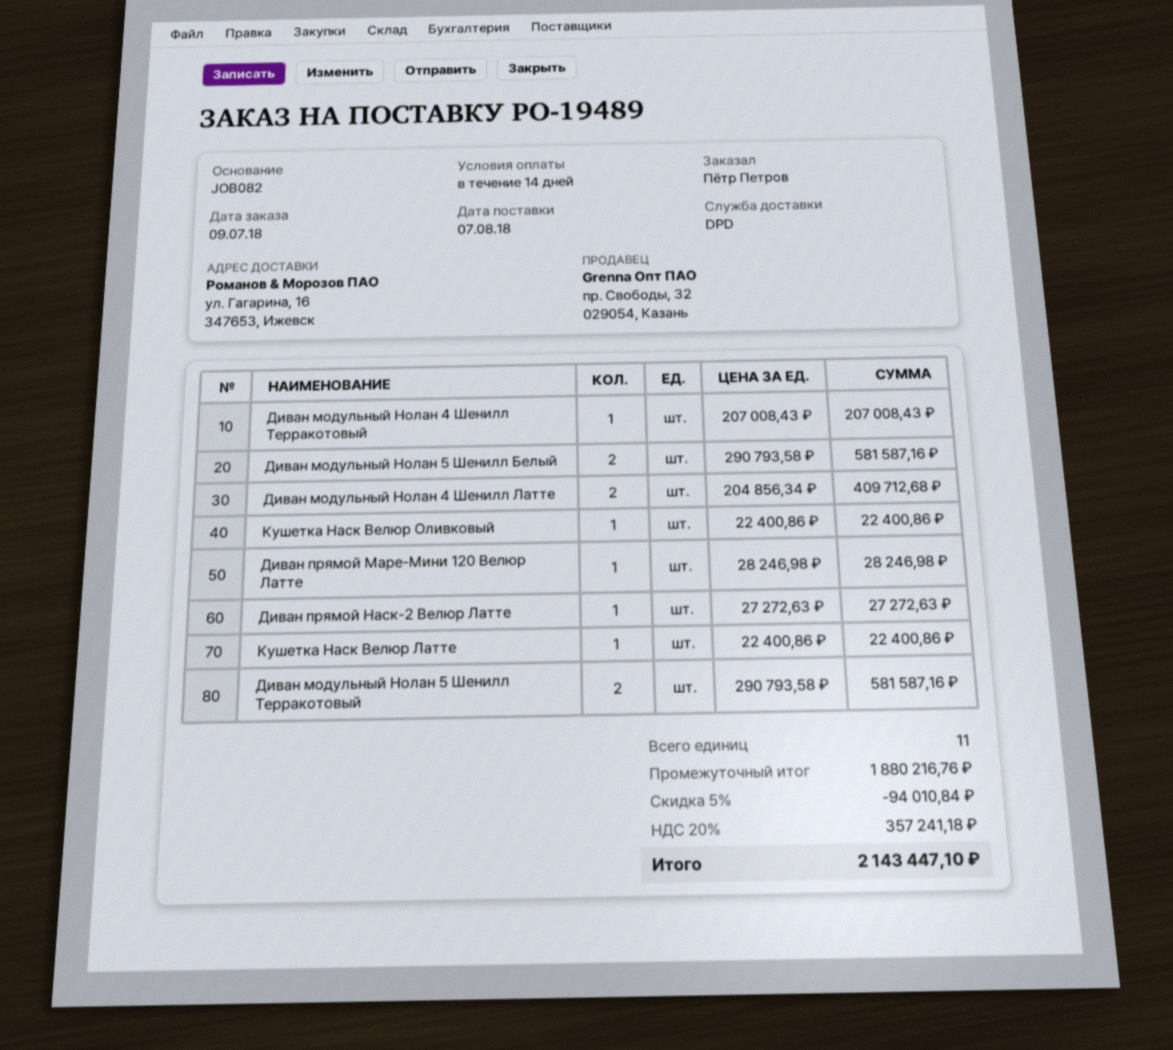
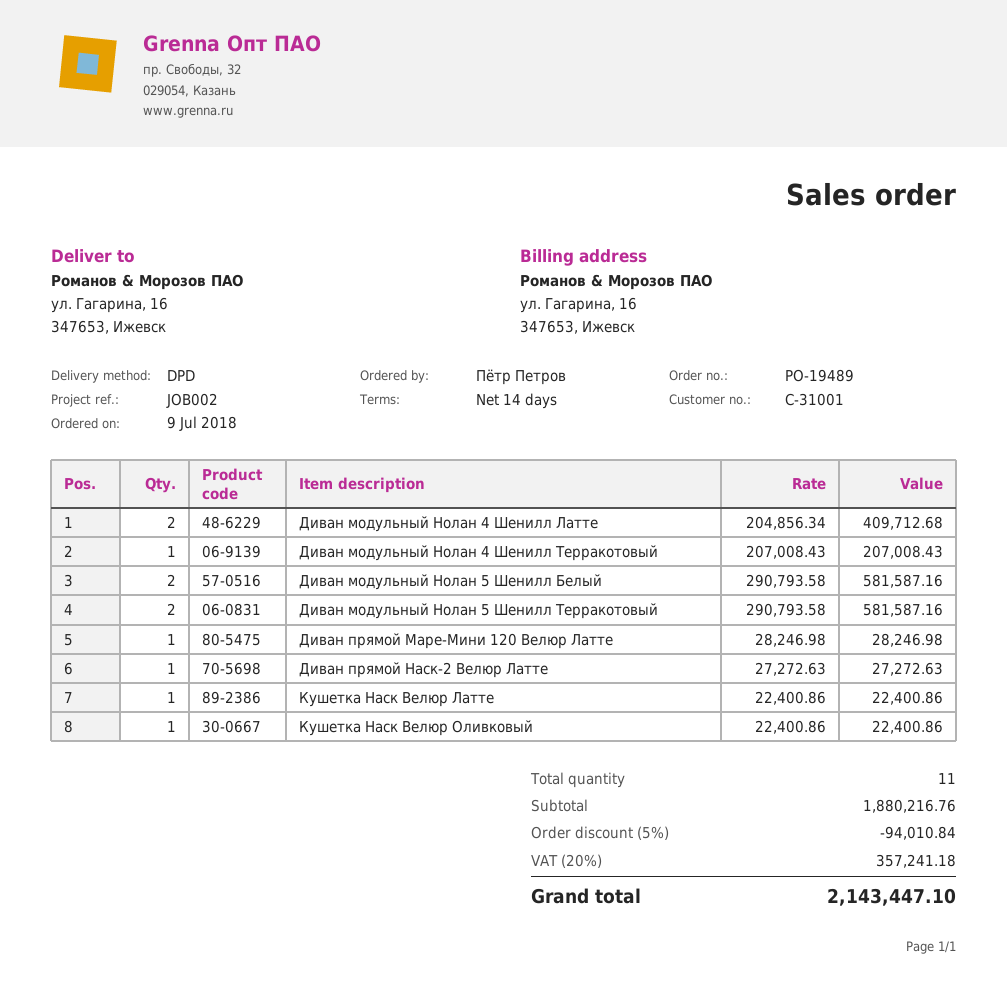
reference: JOB082 -> JOB002

